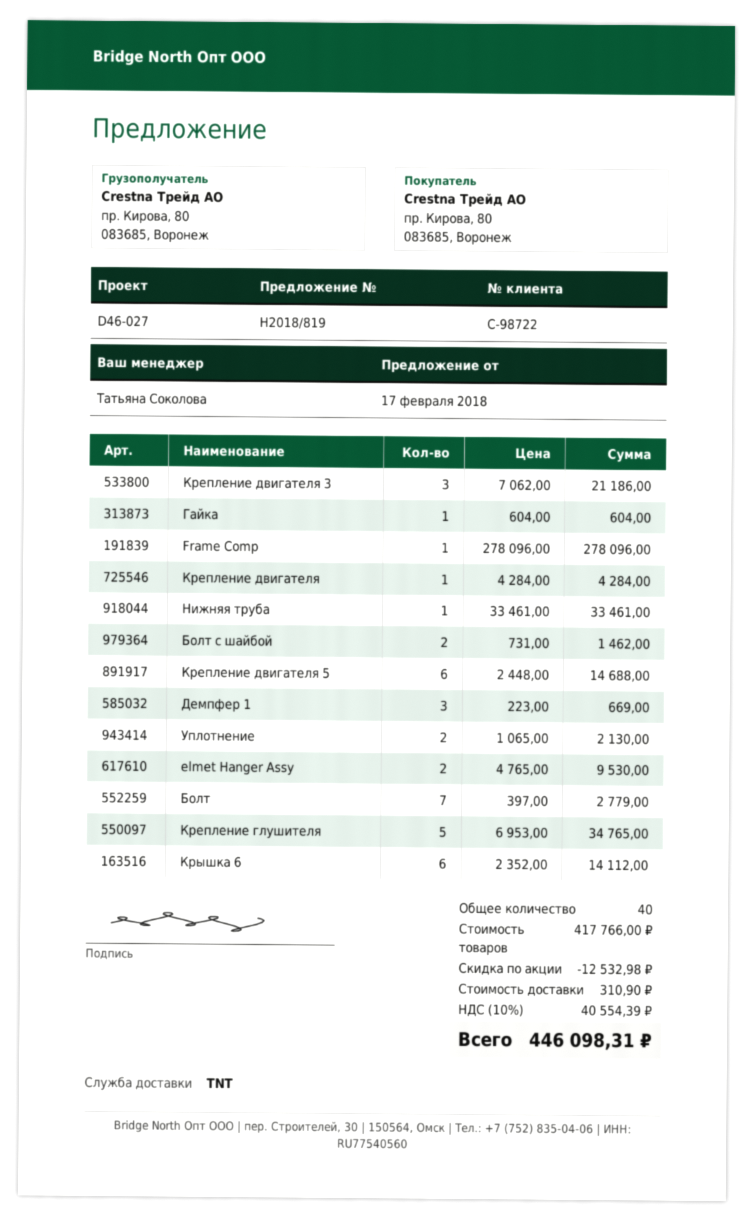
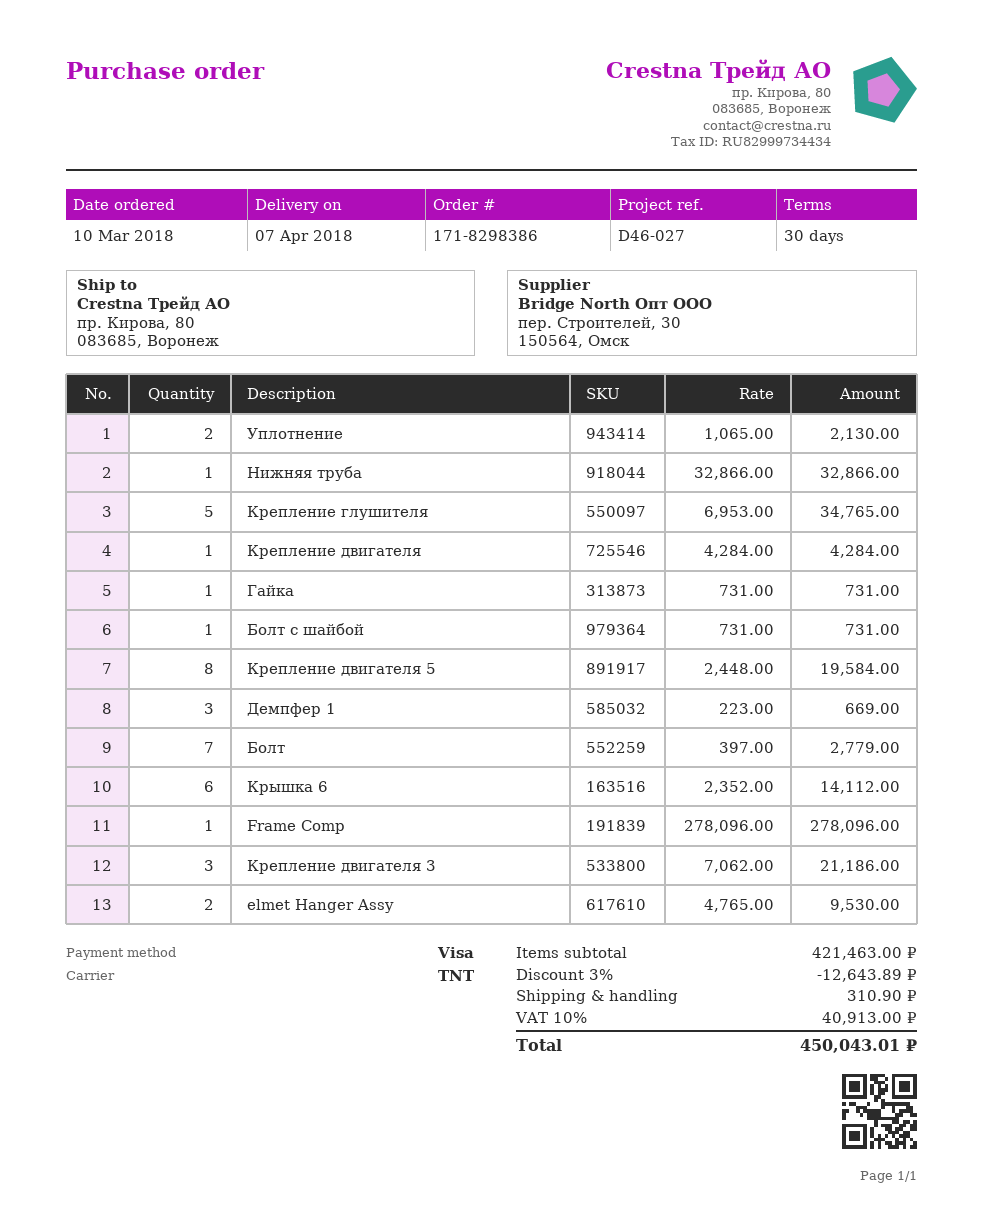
Гайка: 1 x 604.00 = 604.00 -> 1 x 731.00 = 731.00
Нижняя труба: 1 x 33461.00 = 33461.00 -> 1 x 32866.00 = 32866.00
Болт с шайбой: 2 x 731.00 = 1462.00 -> 1 x 731.00 = 731.00
Крепление двигателя 5: 6 x 2448.00 = 14688.00 -> 8 x 2448.00 = 19584.00
subtotal: 417766.00 -> 421463.00
discount: 12532.98 -> 12643.89
tax: 10% = 40554.39 -> 10% = 40913.00
total: 446098.31 -> 450043.01

